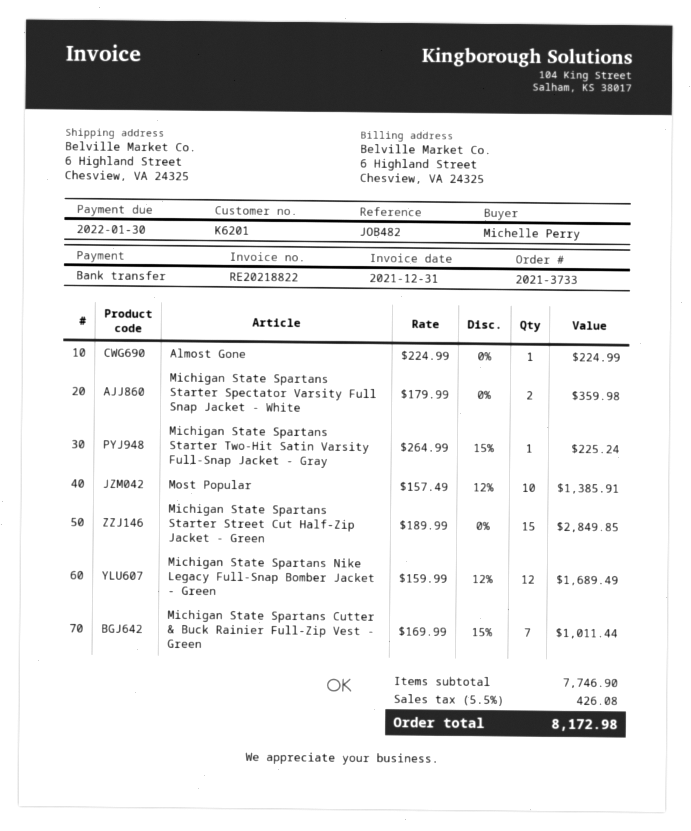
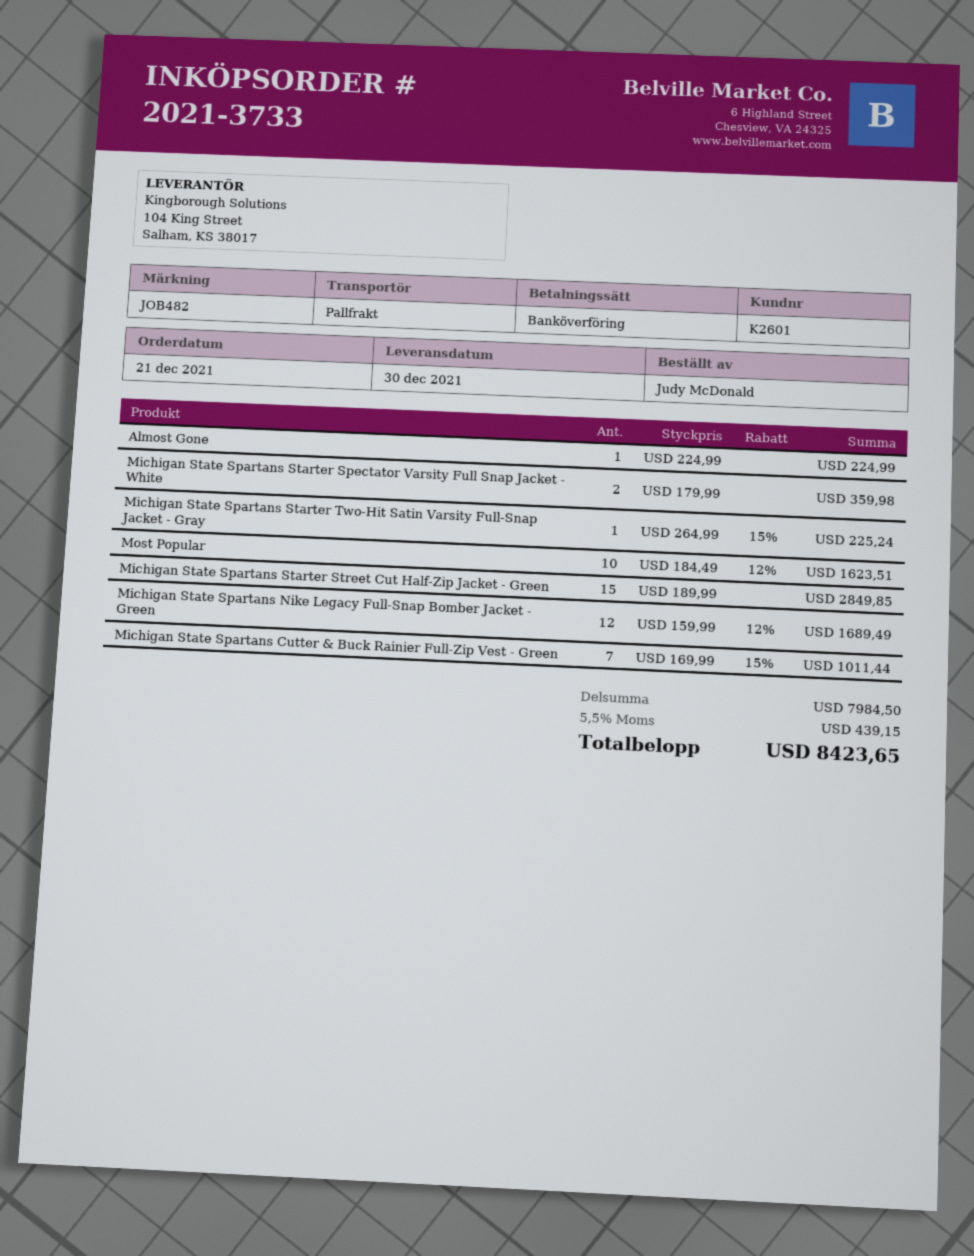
customer number: K6201 -> K2601
ordered by: Michelle Perry -> Judy McDonald
Most Popular: 10 x 157.49 - 12% = 1385.91 -> 10 x 184.49 - 12% = 1623.51
subtotal: 7746.90 -> 7984.50
tax: 5.5% = 426.08 -> 5.5% = 439.15
total: 8172.98 -> 8423.65

